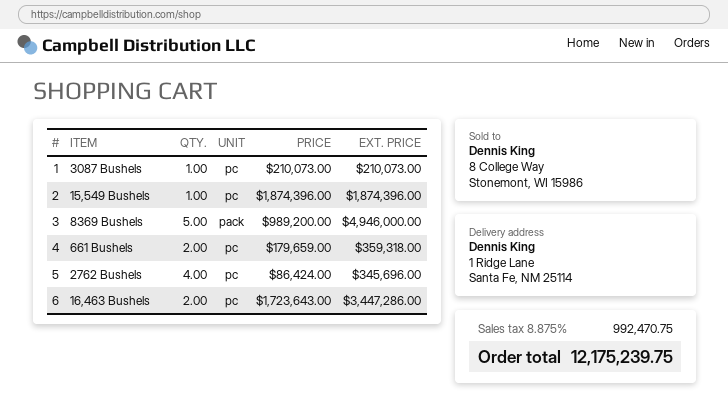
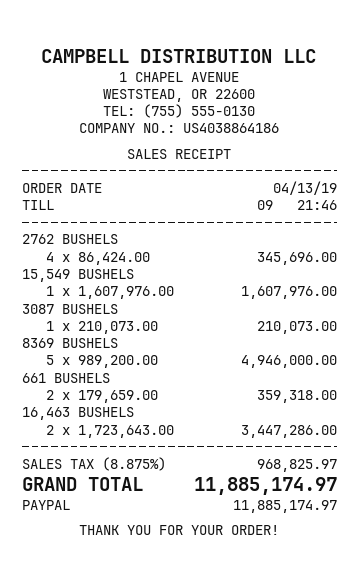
15,549 Bushels: 1 x 1874396.00 = 1874396.00 -> 1 x 1607976.00 = 1607976.00
tax: 8.875% = 992470.75 -> 8.875% = 968825.97
total: 12175239.75 -> 11885174.97

